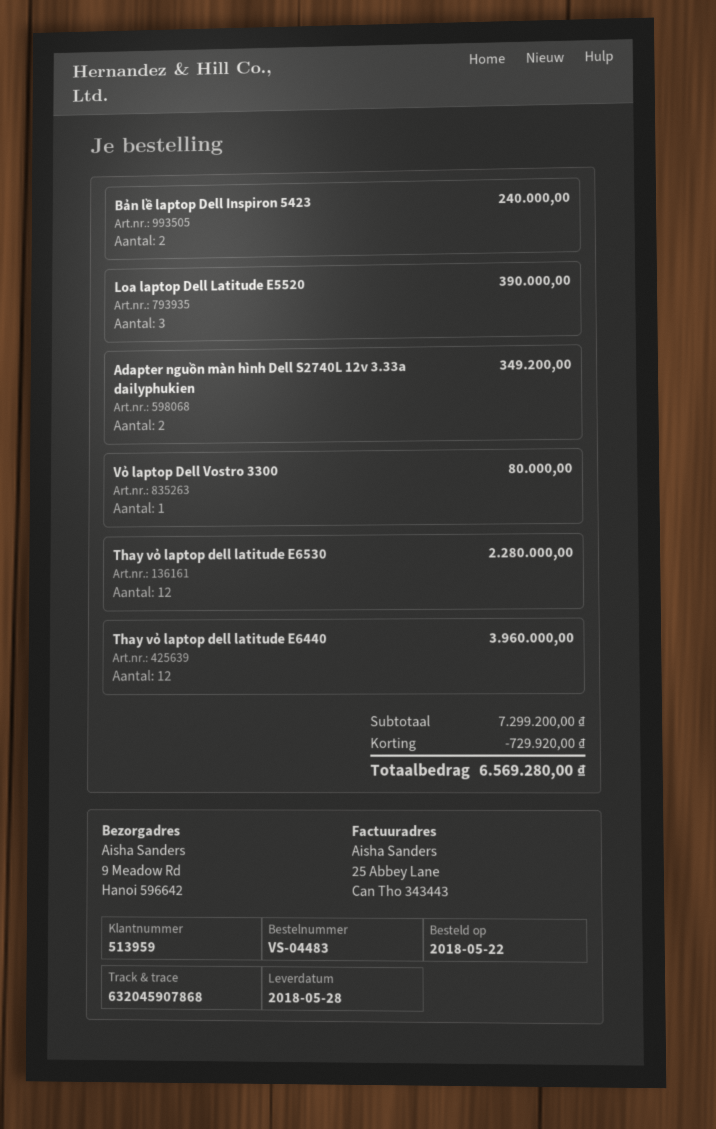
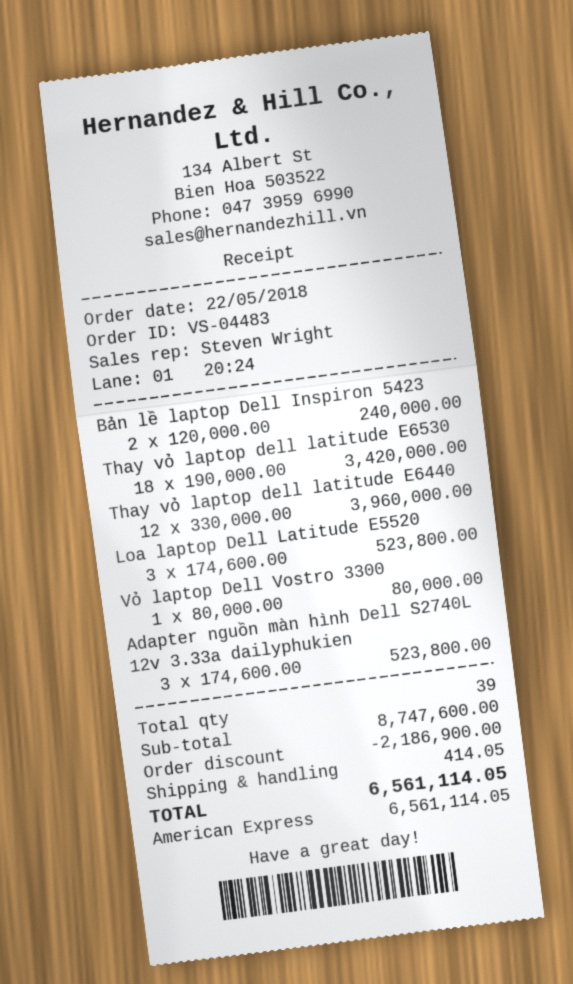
Loa laptop Dell Latitude E5520: 3 for 390000.00 -> 3 for 523800.00
Adapter nguồn màn hình Dell S2740L 12v 3.33a dailyphukien: 2 for 349200.00 -> 3 for 523800.00
Thay vỏ laptop dell latitude E6530: 12 for 2280000.00 -> 18 for 3420000.00
subtotal: 7299200.00 -> 8747600.00
discount: 729920.00 -> 2186900.00
shipping: none -> 414.05
total: 6569280.00 -> 6561114.05

